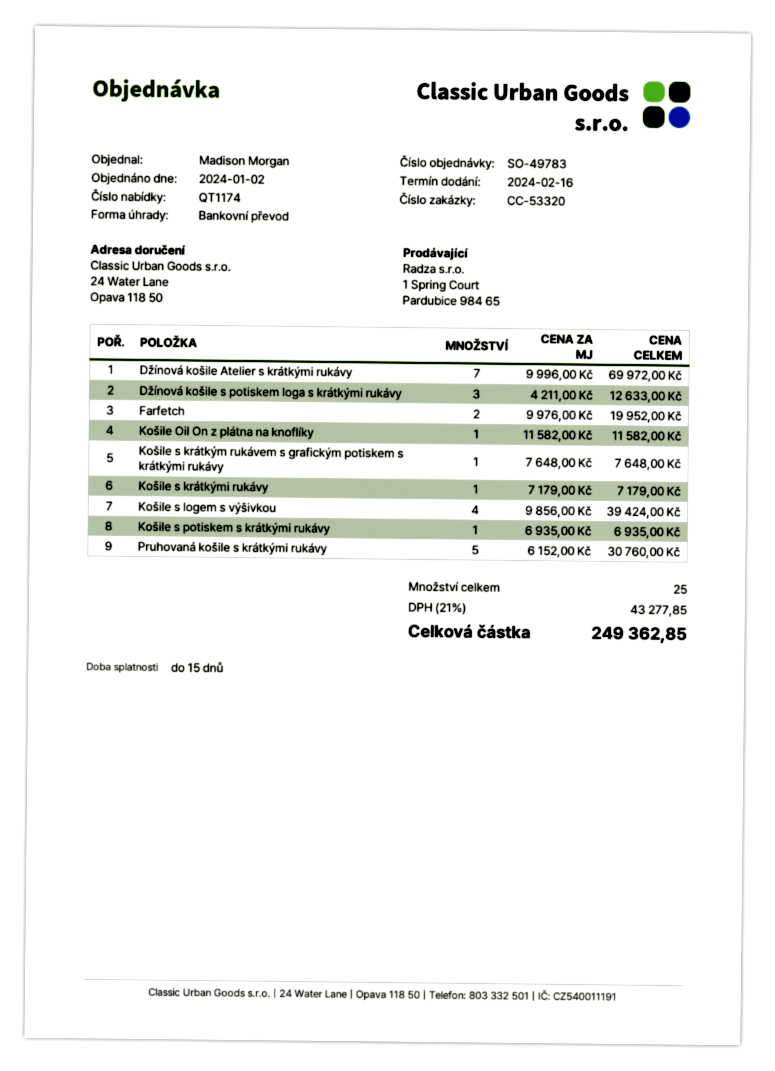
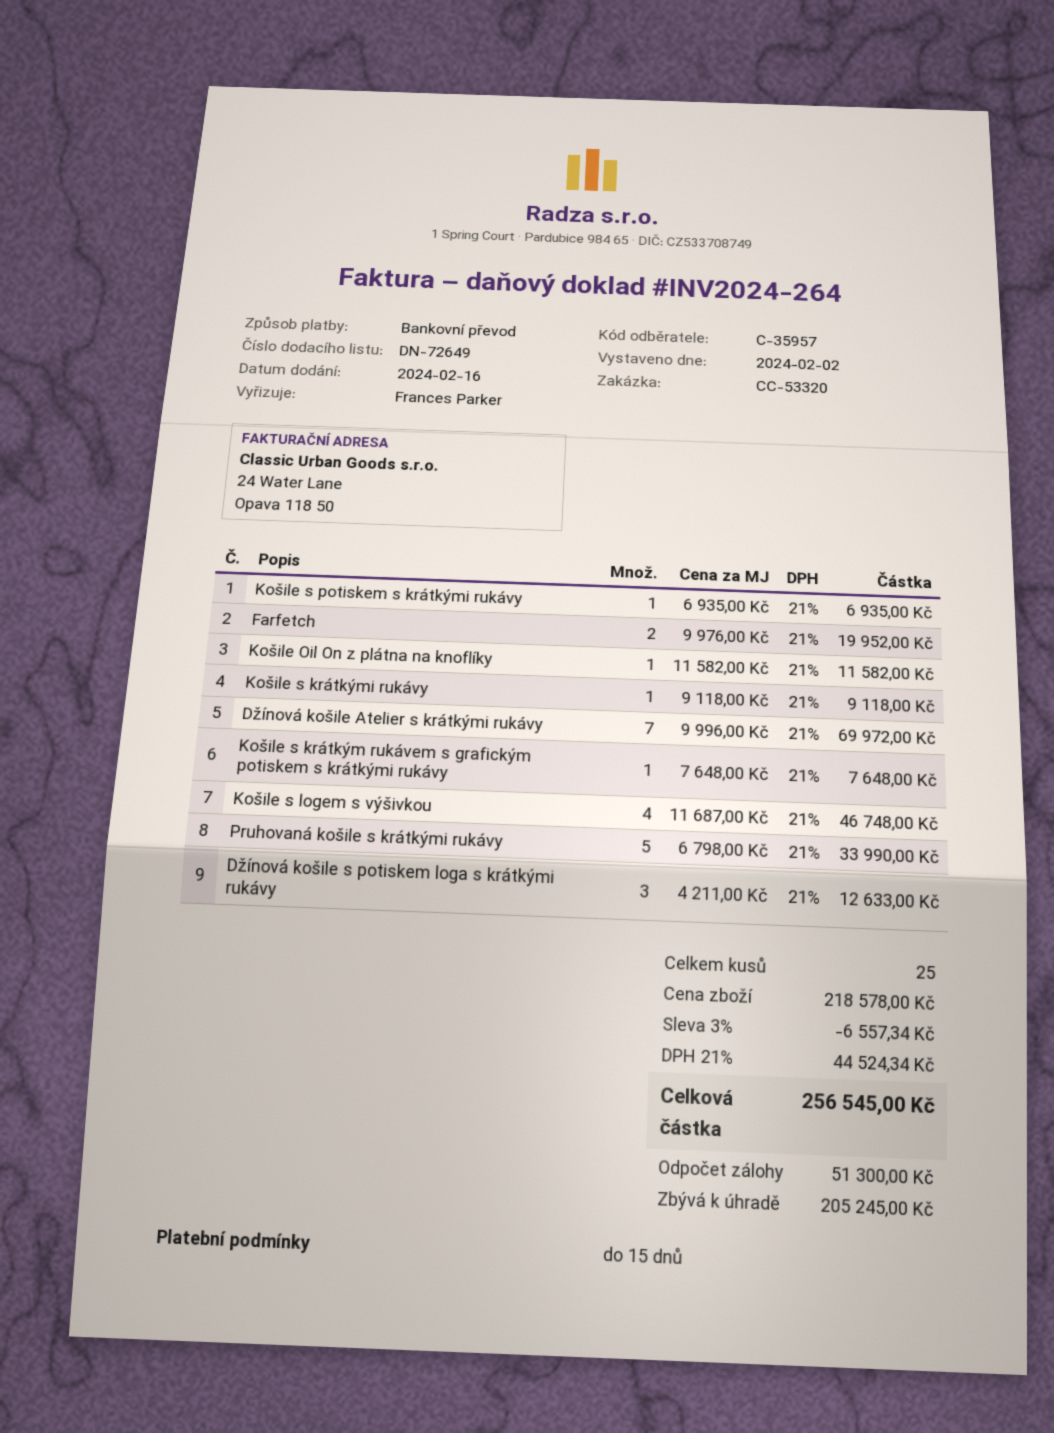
Košile s krátkými rukávy: 1 x 7179.00 = 7179.00 -> 1 x 9118.00 = 9118.00
Košile s logem s výšivkou: 4 x 9856.00 = 39424.00 -> 4 x 11687.00 = 46748.00
Pruhovaná košile s krátkými rukávy: 5 x 6152.00 = 30760.00 -> 5 x 6798.00 = 33990.00
discount: none -> 3% = 6557.34
tax: 21% = 43277.85 -> 21% = 44524.34
total: 249362.85 -> 256545.00

